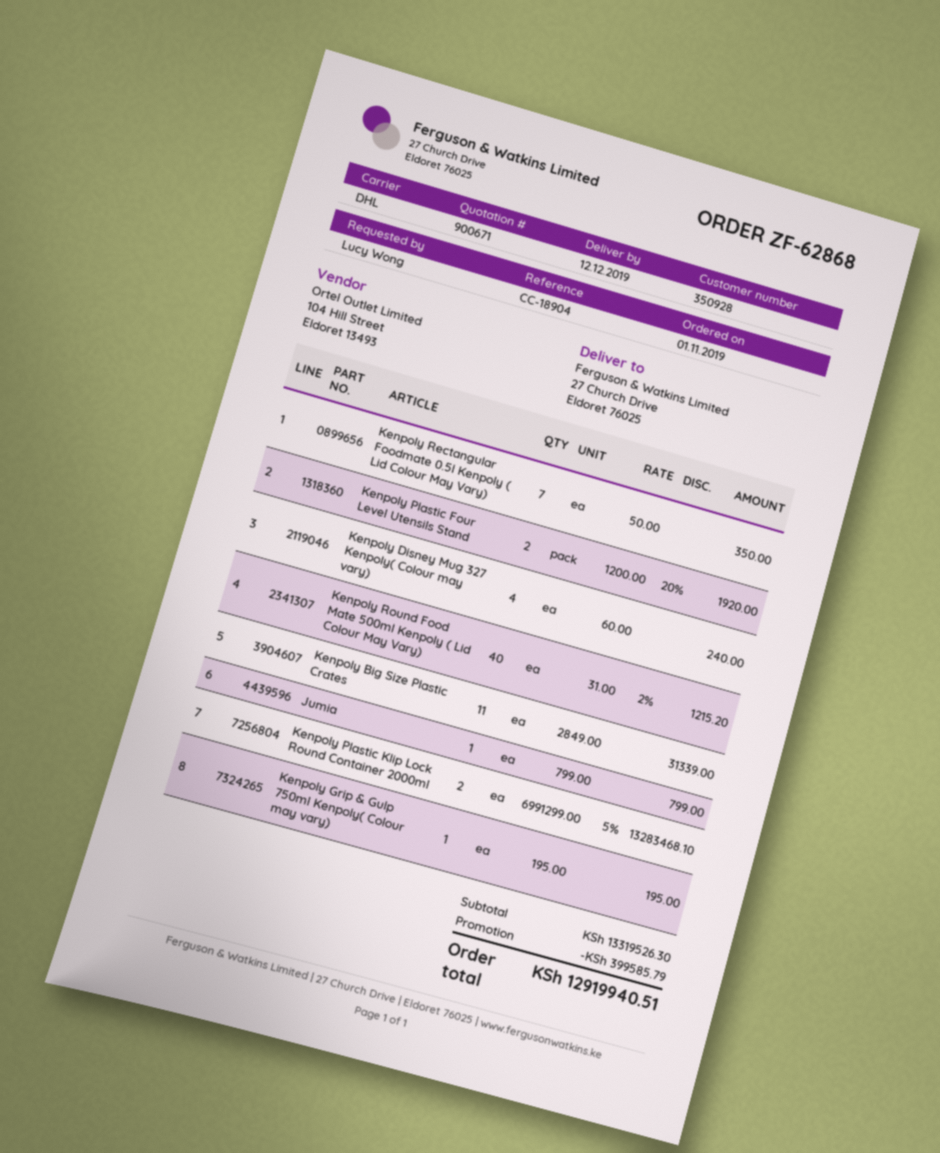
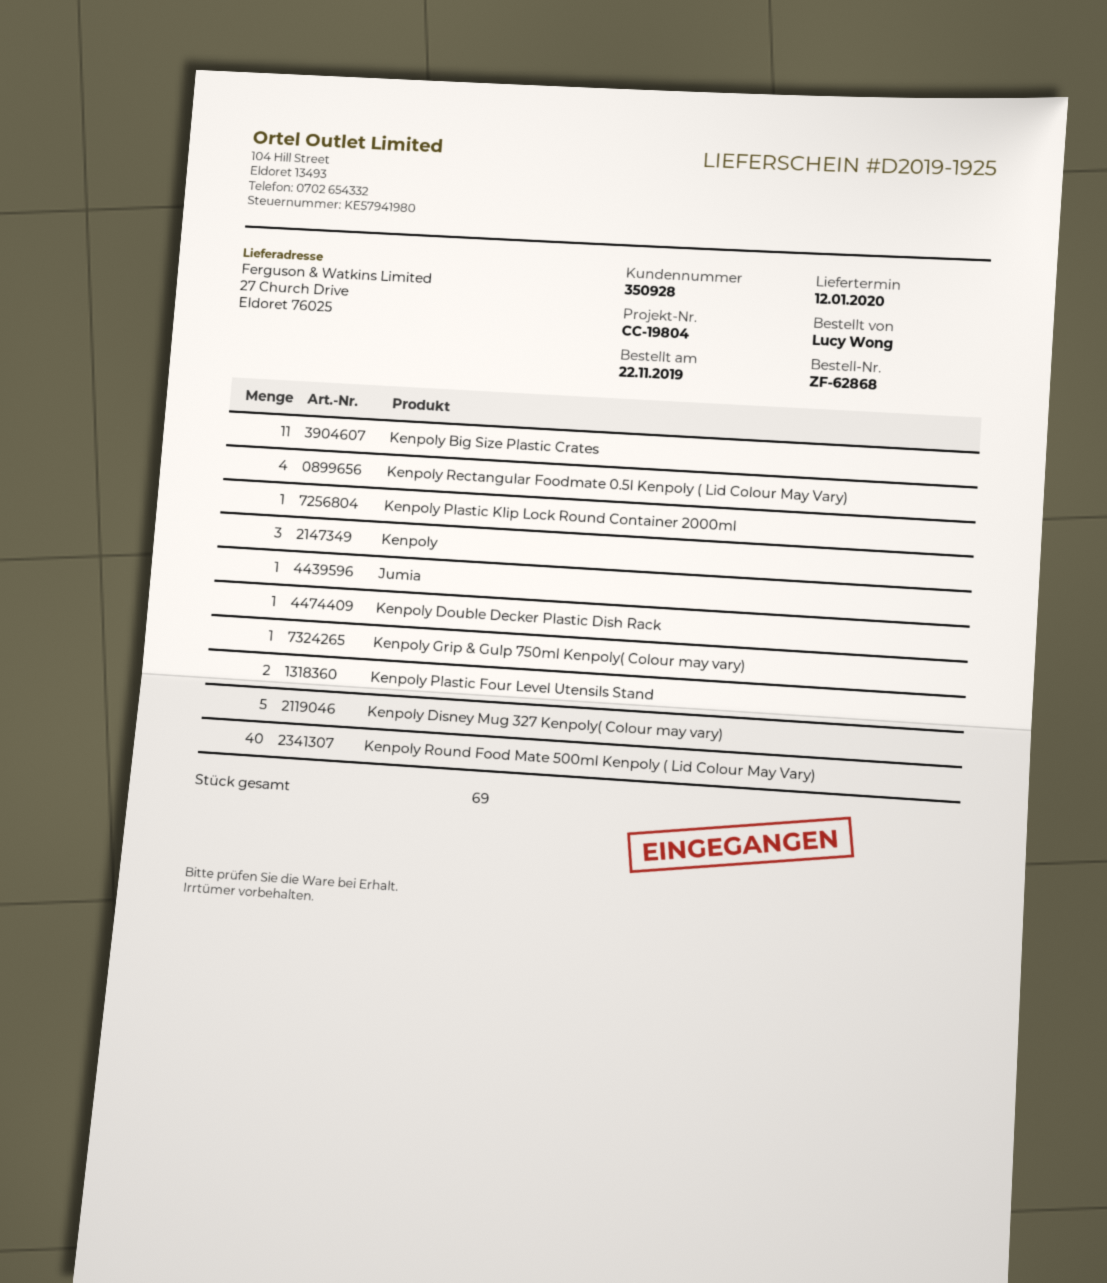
order date: 2019-11-01 -> 2019-11-22
delivery date: 2019-12-12 -> 2020-01-12
reference: CC-18904 -> CC-19804
Kenpoly Rectangular Foodmate 0.5l Kenpoly ( Lid Colour May Vary): 7 -> 4
Kenpoly Disney Mug 327 Kenpoly( Colour may vary): 4 -> 5
Kenpoly Plastic Klip Lock Round Container 2000ml: 2 -> 1
Kenpoly: none -> 3
Kenpoly Double Decker Plastic Dish Rack: none -> 1

